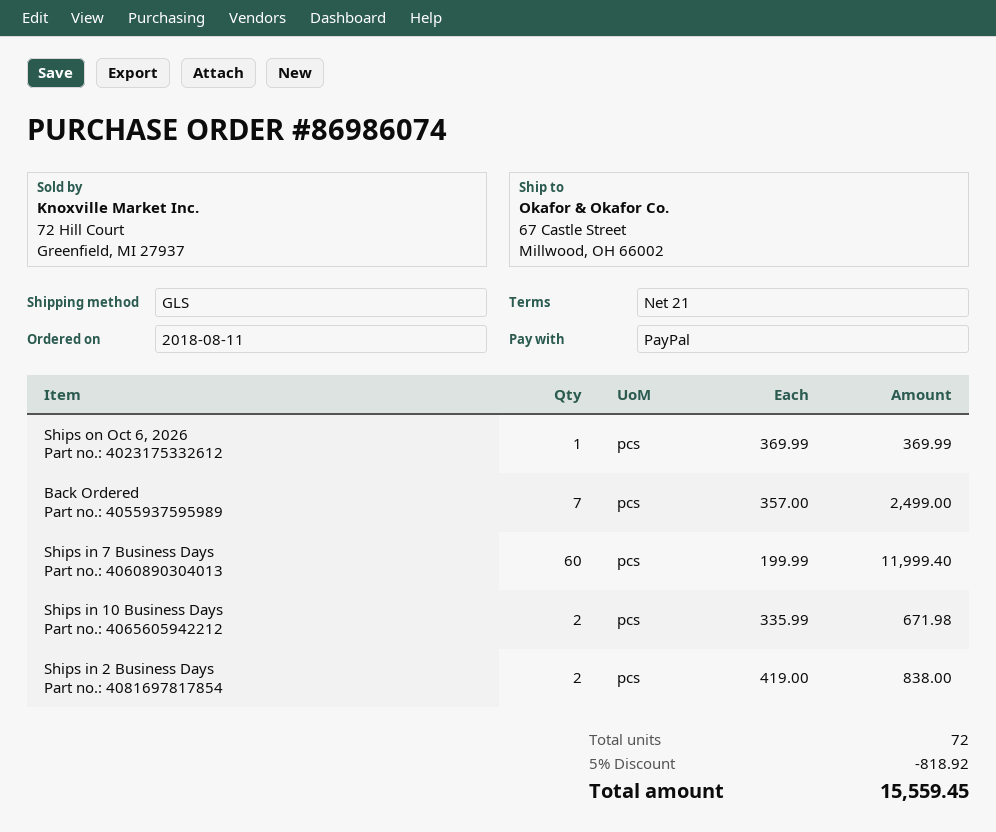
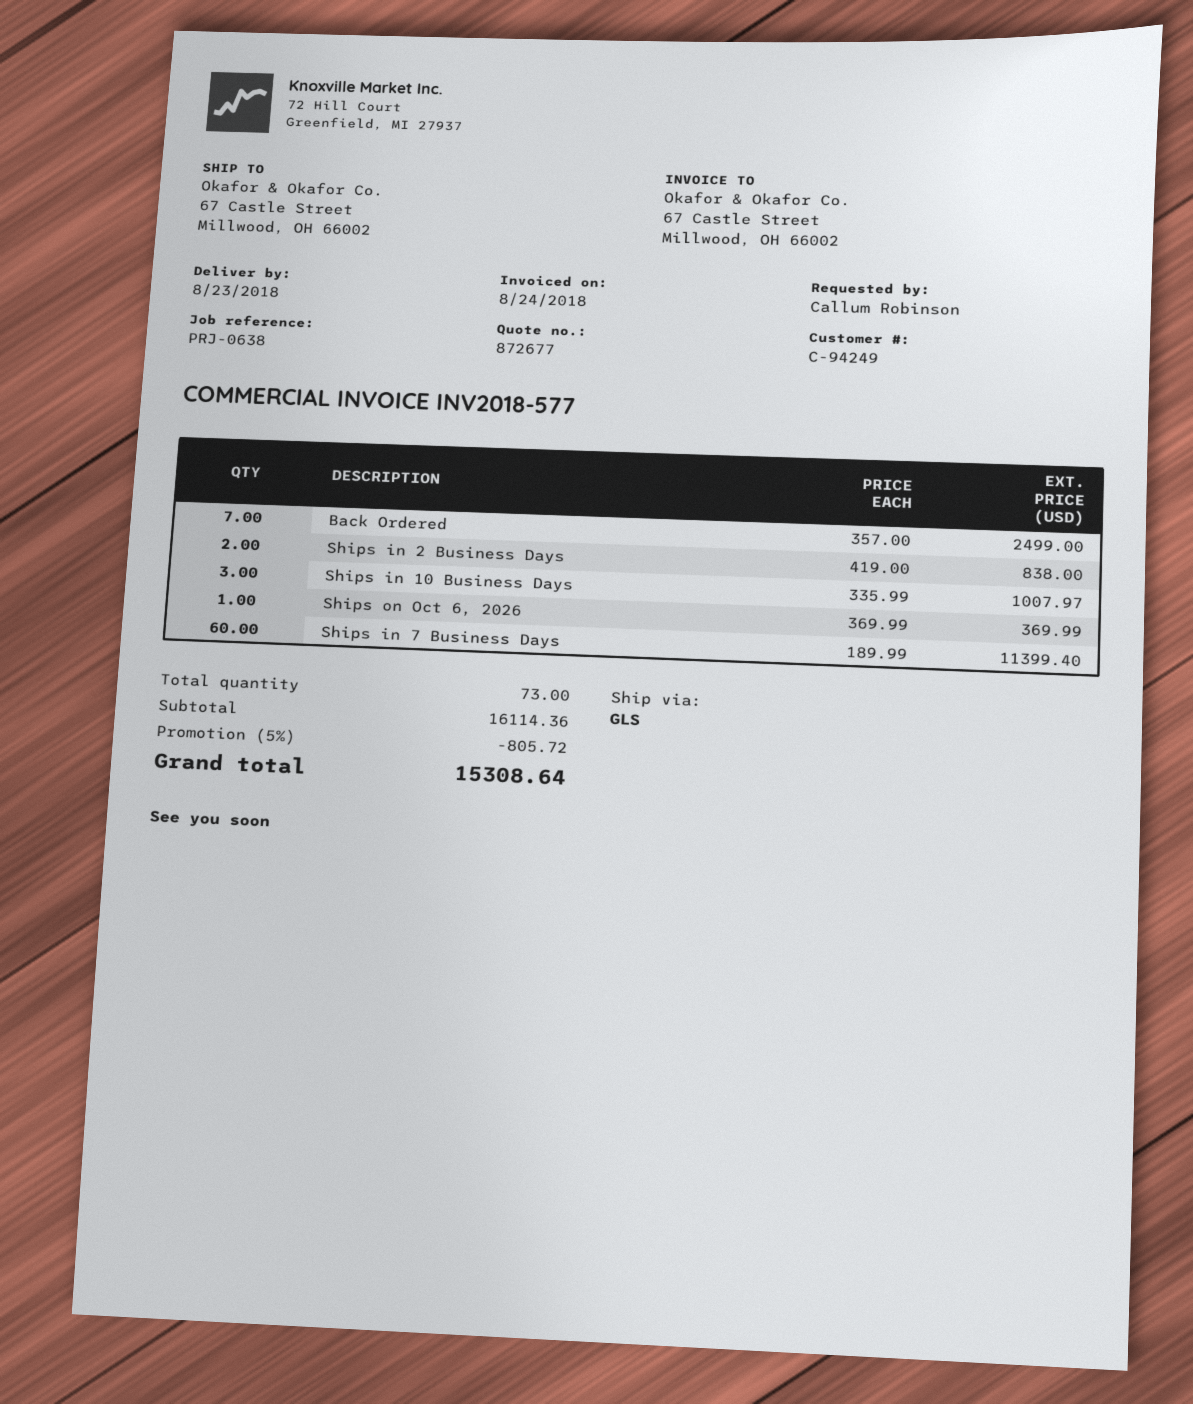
Ships in 7 Business Days: 60 x 199.99 = 11999.40 -> 60 x 189.99 = 11399.40
Ships in 10 Business Days: 2 x 335.99 = 671.98 -> 3 x 335.99 = 1007.97
total quantity: 72 -> 73
discount: 5% = 818.92 -> 5% = 805.72
total: 15559.45 -> 15308.64

